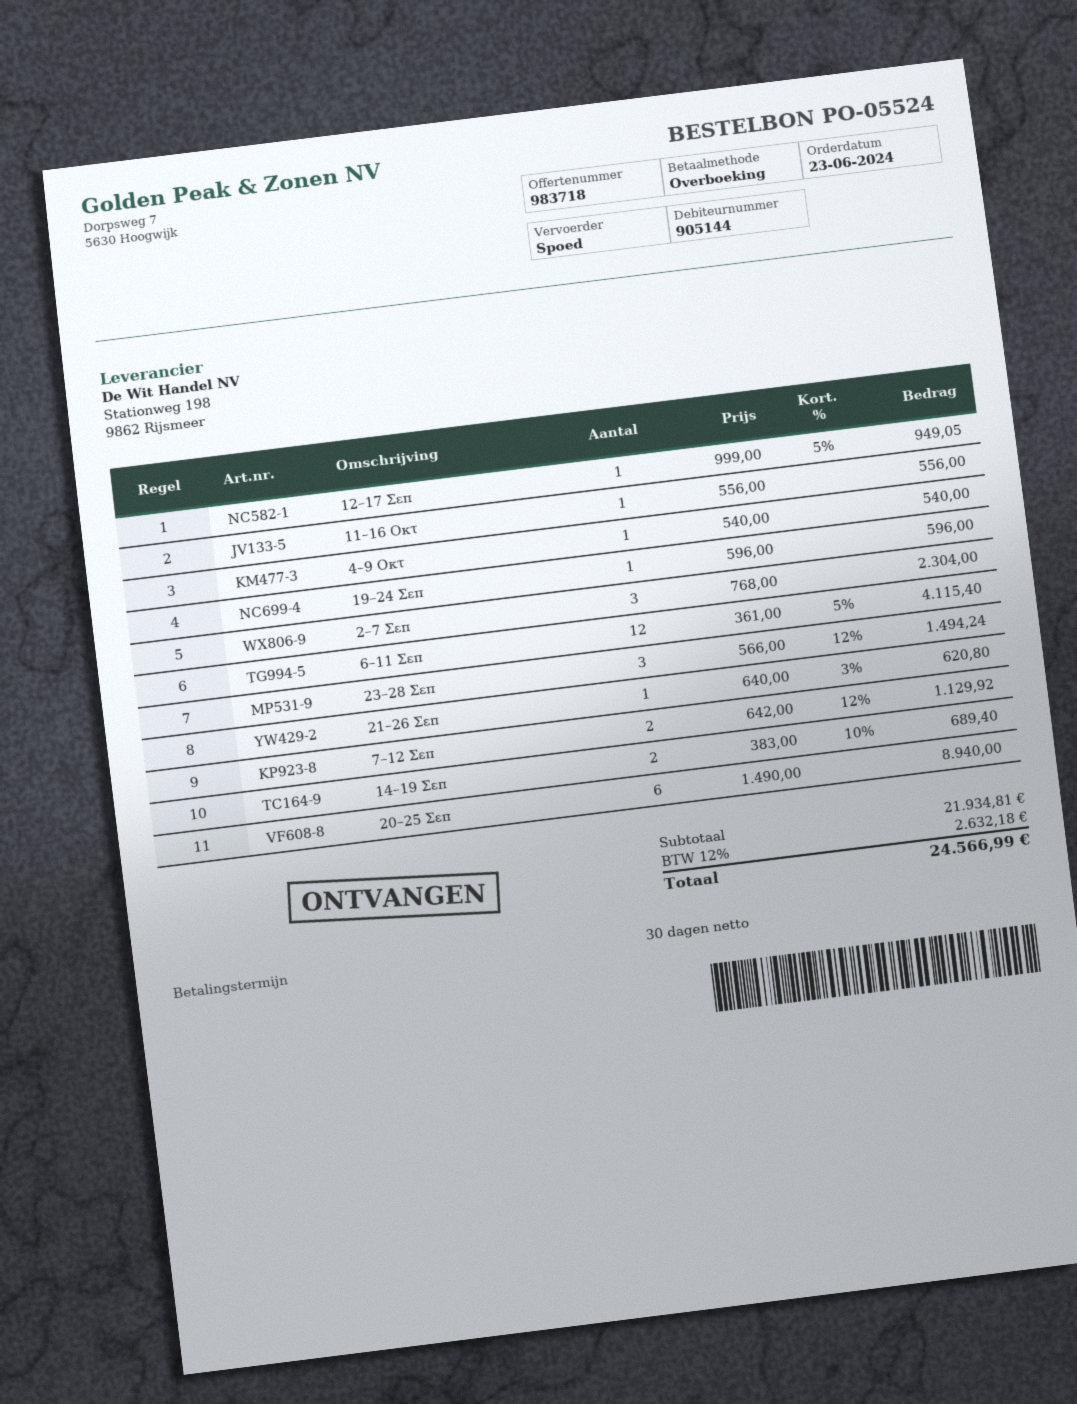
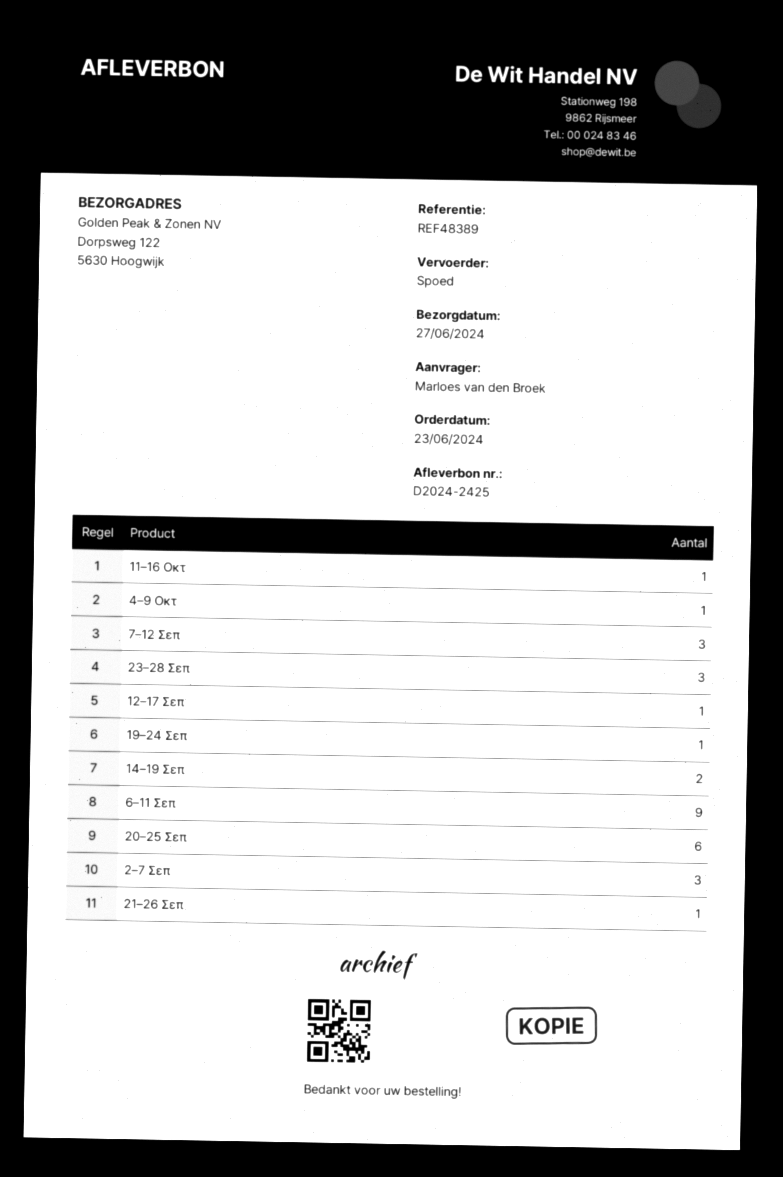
6–11 Σεπ: 12 -> 9
7–12 Σεπ: 2 -> 3

